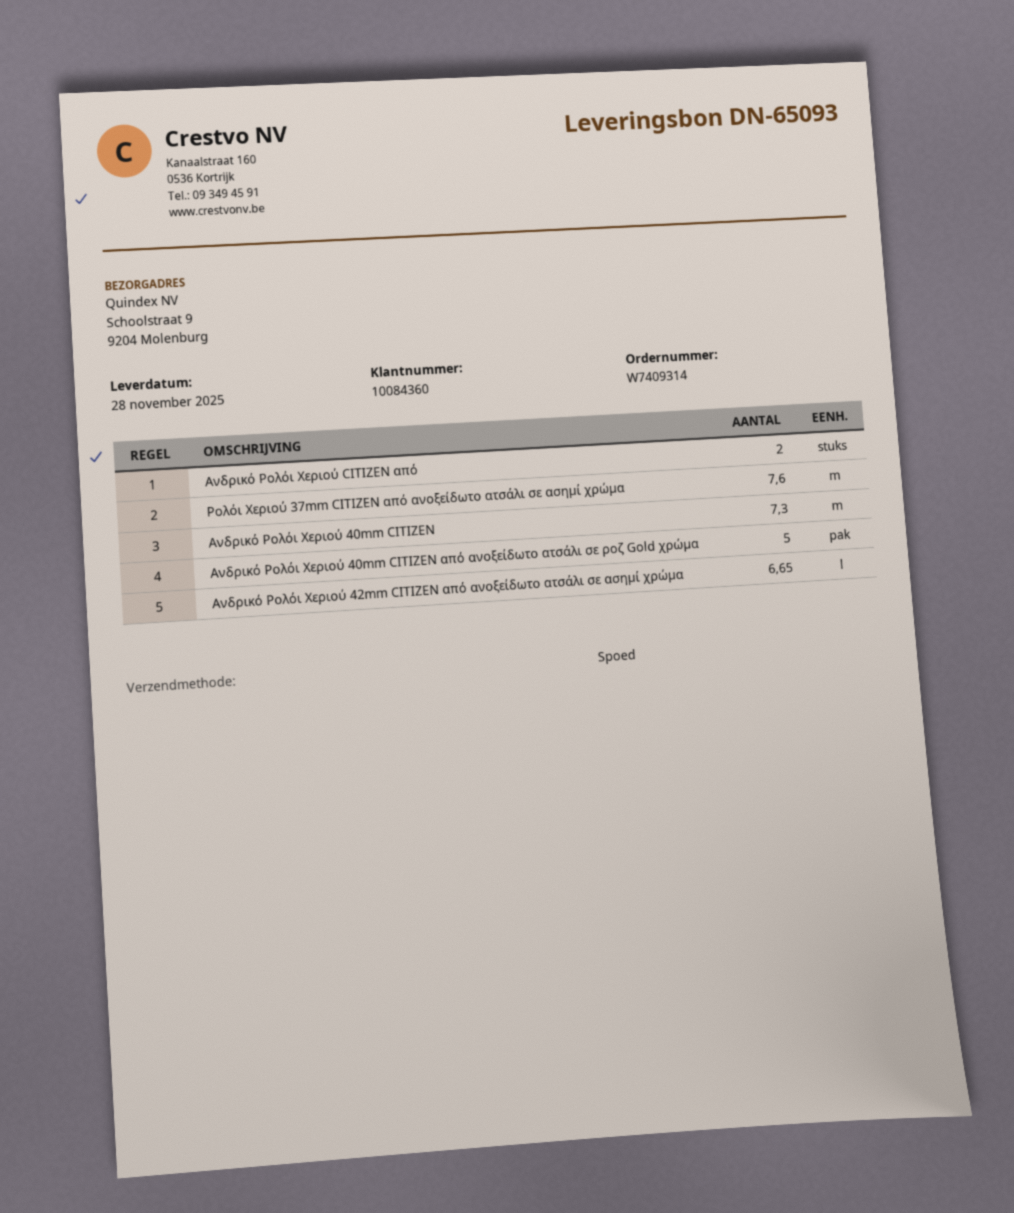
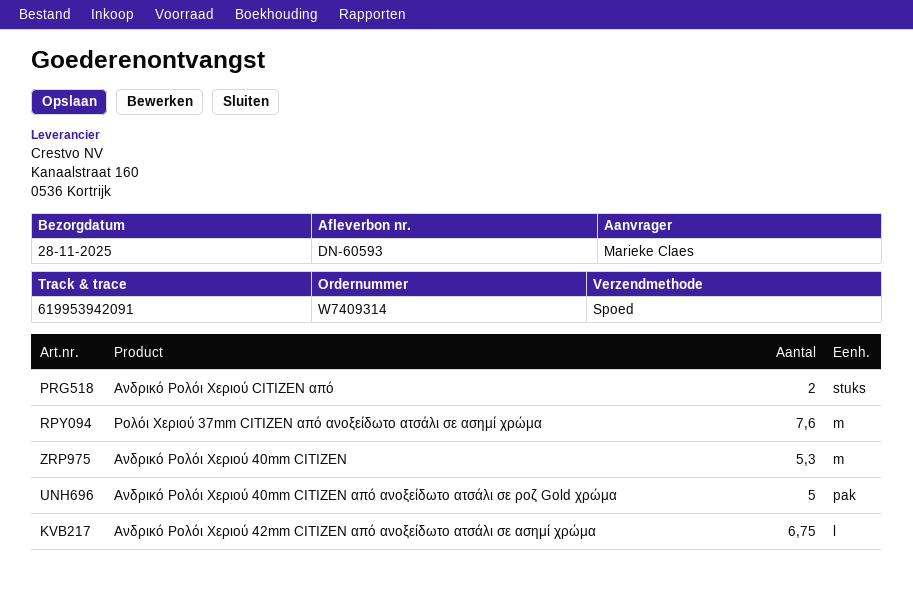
delivery note number: DN-65093 -> DN-60593
Ανδρικό Ρολόι Χεριού 40mm CITIZEN: 7.3 -> 5.3
Ανδρικό Ρολόι Χεριού 42mm CITIZEN από ανοξείδωτο ατσάλι σε ασημί χρώμα: 6.65 -> 6.75

